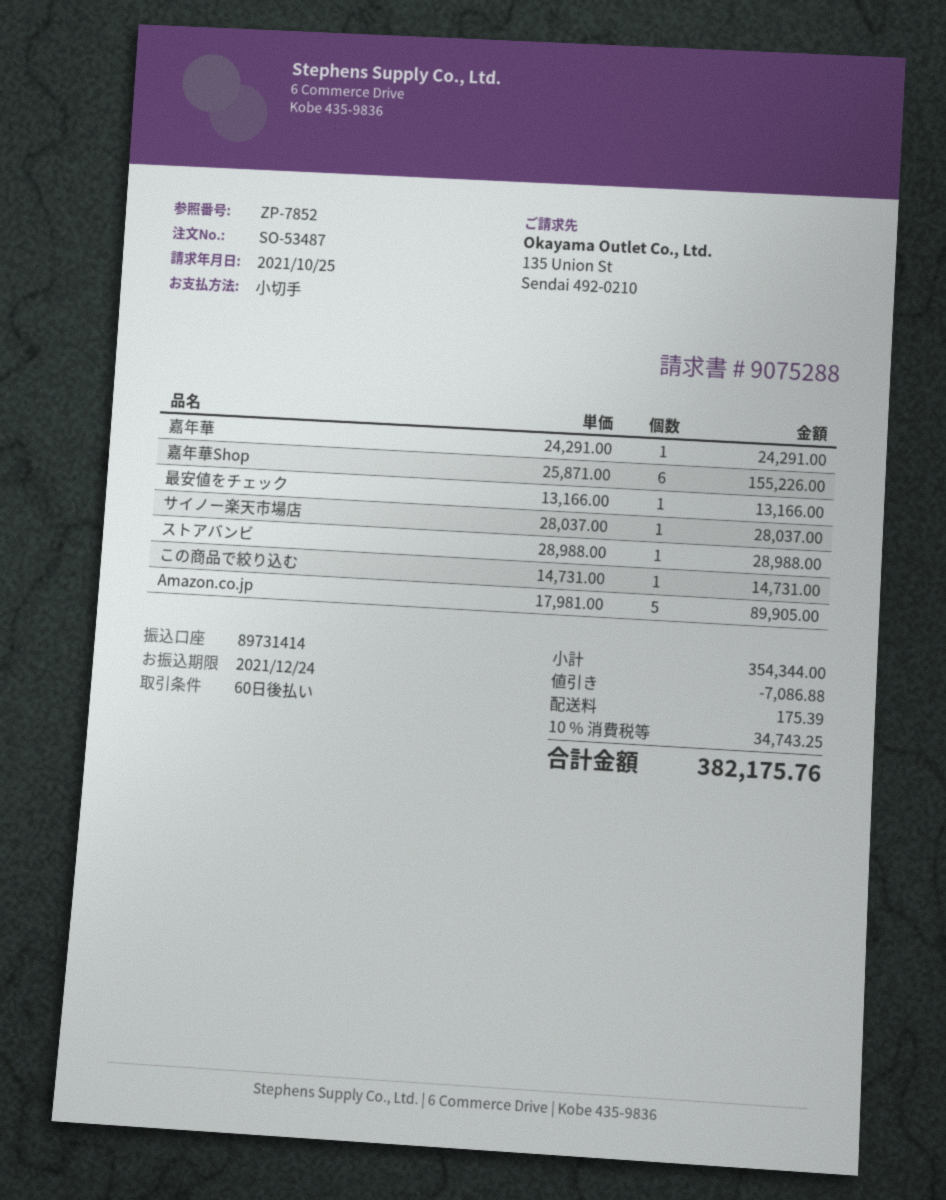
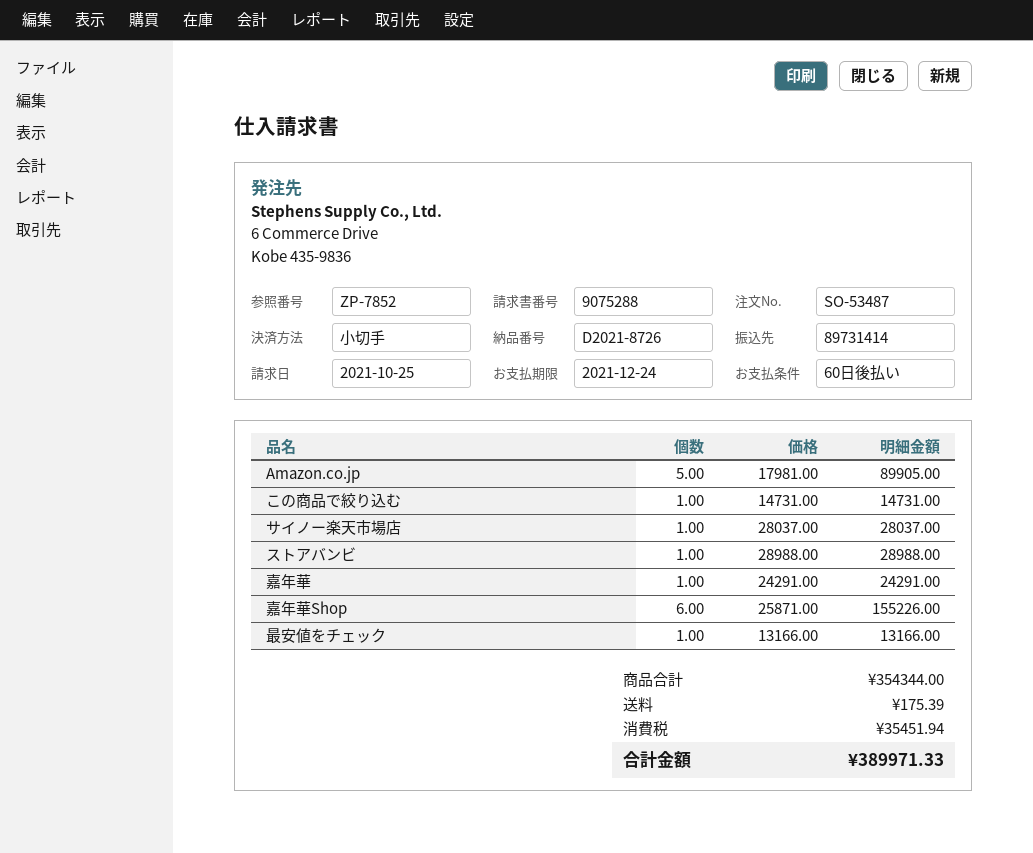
discount: 7086.88 -> none
tax: 34743.25 -> 35451.94
total: 382175.76 -> 389971.33

